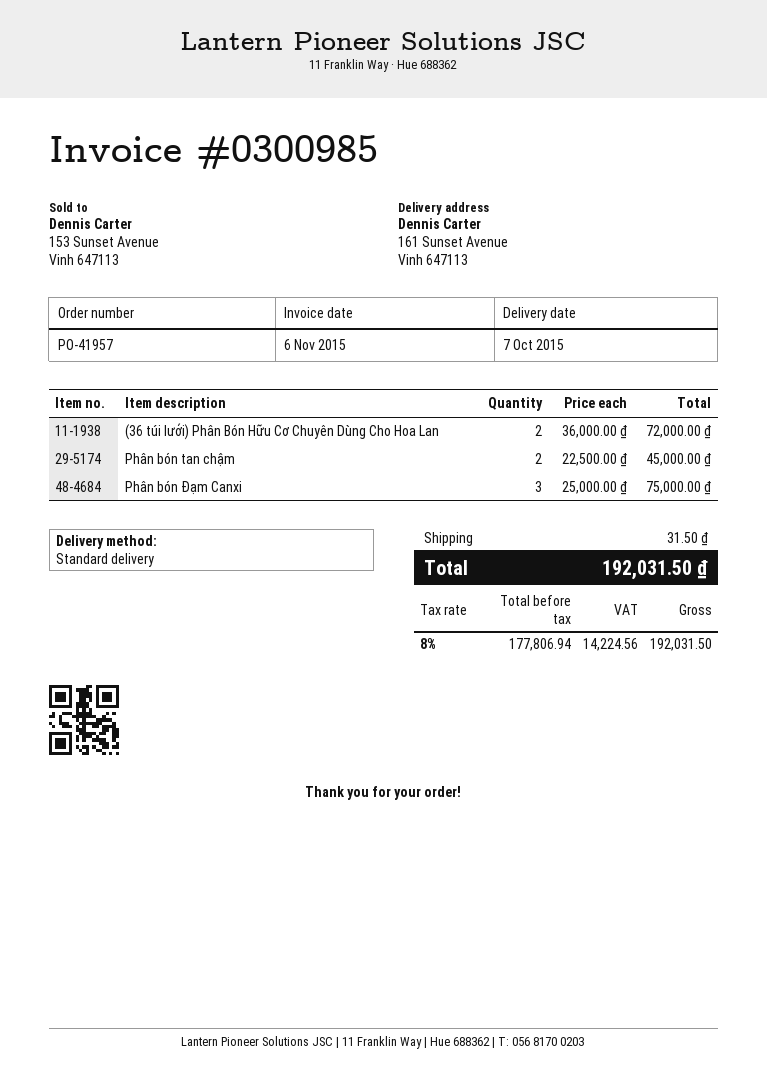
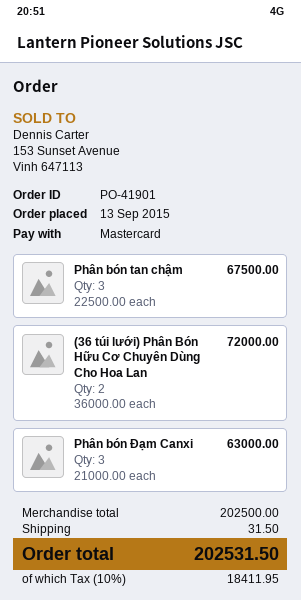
order number: PO-41957 -> PO-41901
Phân bón tan chậm: 2 x 22500.00 = 45000.00 -> 3 x 22500.00 = 67500.00
Phân bón Đạm Canxi: 3 x 25000.00 = 75000.00 -> 3 x 21000.00 = 63000.00
tax: 8% = 14224.56 -> 10% = 18411.95
total: 192031.50 -> 202531.50

